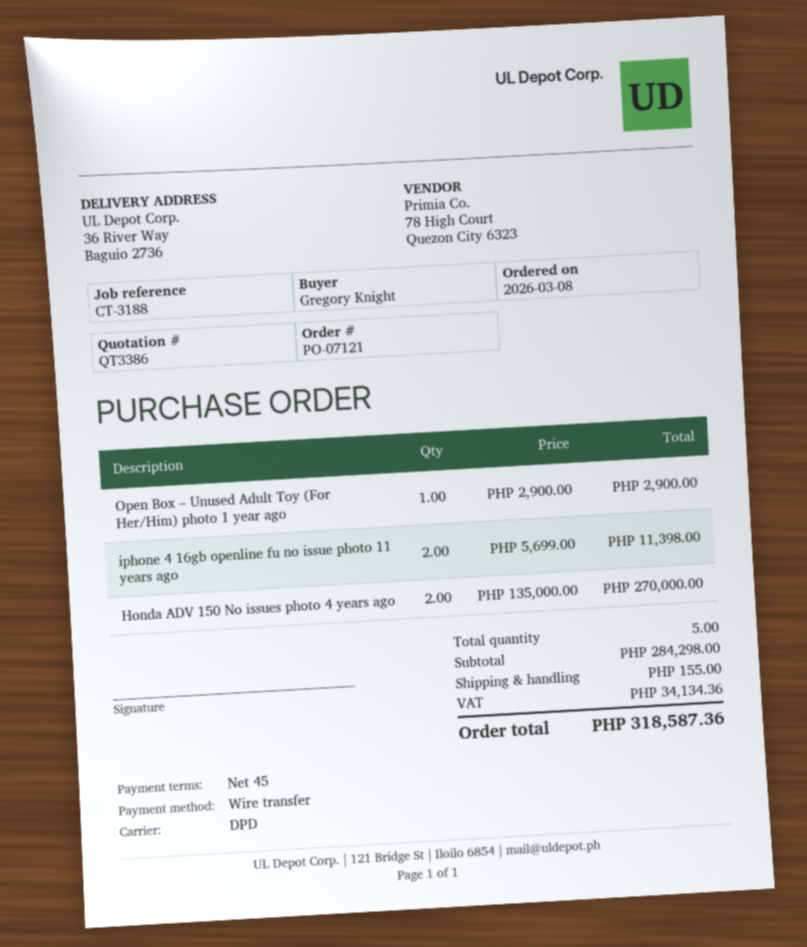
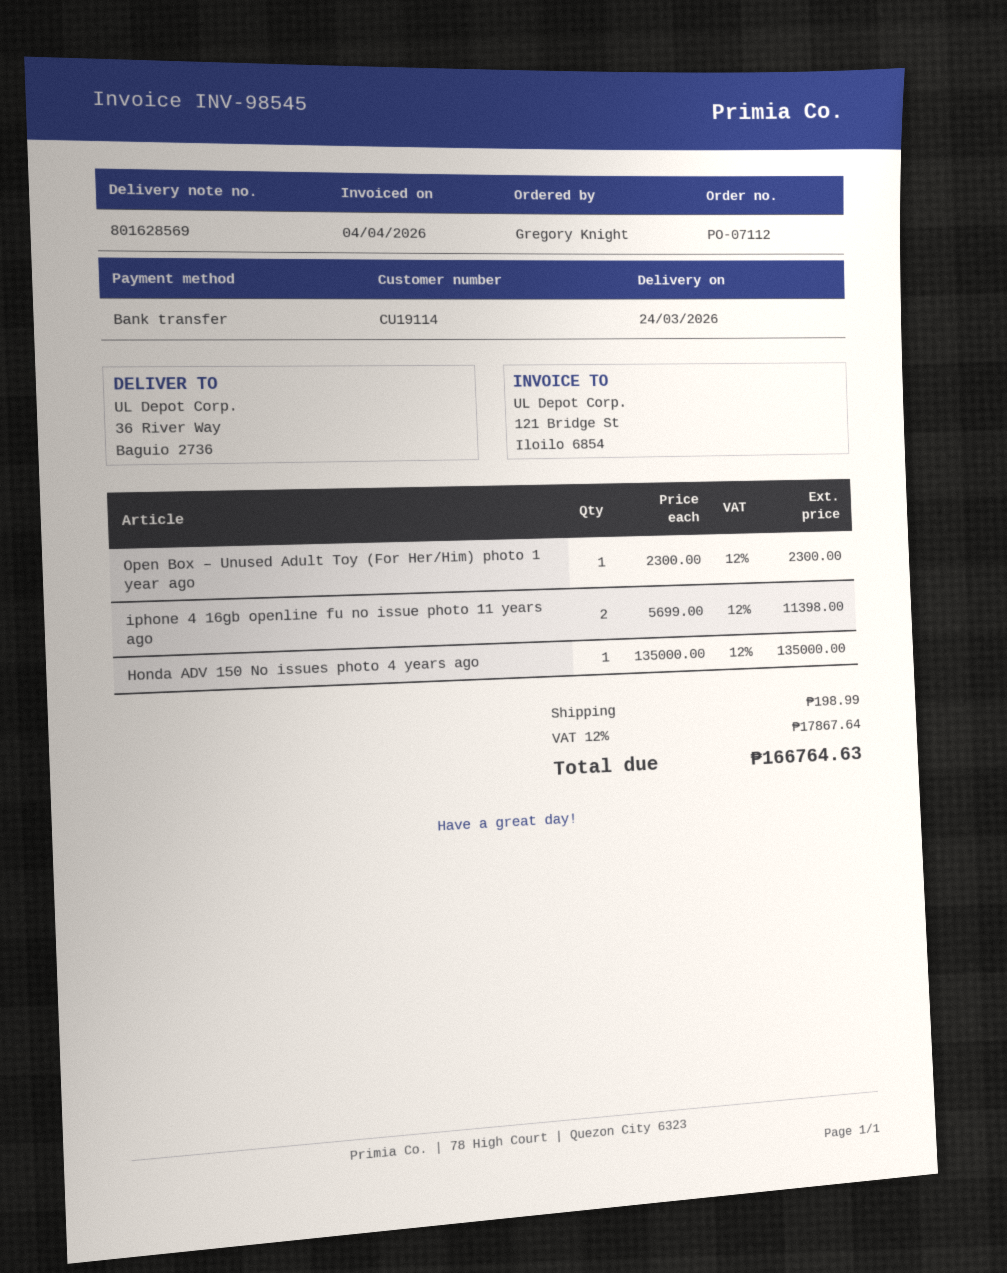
order number: PO-07121 -> PO-07112
Open Box – Unused Adult Toy (For Her/Him) photo 1 year ago: 1 x 2900.00 = 2900.00 -> 1 x 2300.00 = 2300.00
Honda ADV 150 No issues photo 4 years ago: 2 x 135000.00 = 270000.00 -> 1 x 135000.00 = 135000.00
shipping: 155.00 -> 198.99
tax: 34134.36 -> 17867.64
total: 318587.36 -> 166764.63

